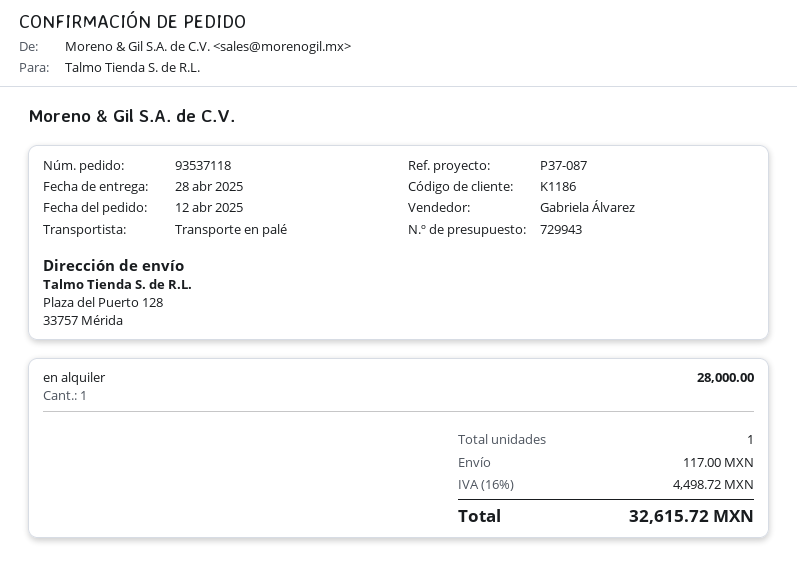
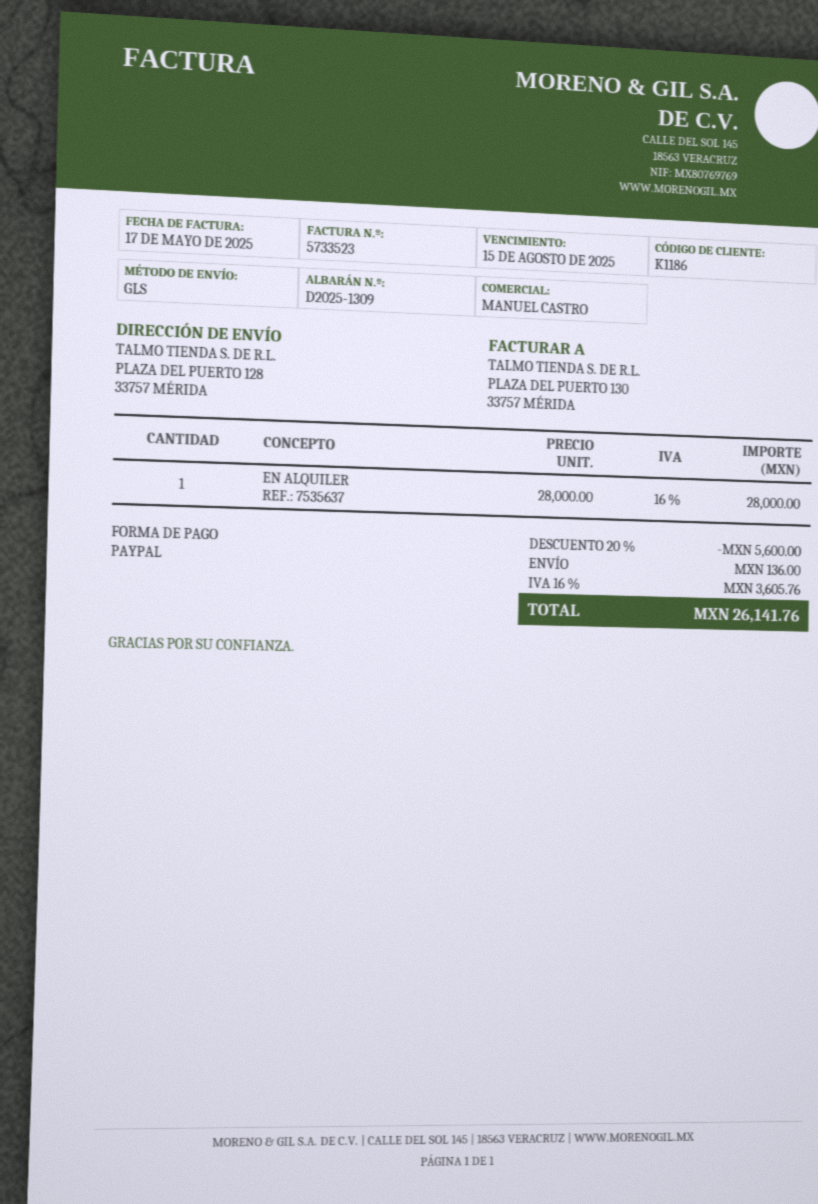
sales rep: Gabriela Álvarez -> MANUEL CASTRO
shipping method: pallet freight -> GLS
discount: none -> 20% = 5600.00
shipping: 117.00 -> 136.00
tax: 16% = 4498.72 -> 16% = 3605.76
total: 32615.72 -> 26141.76

